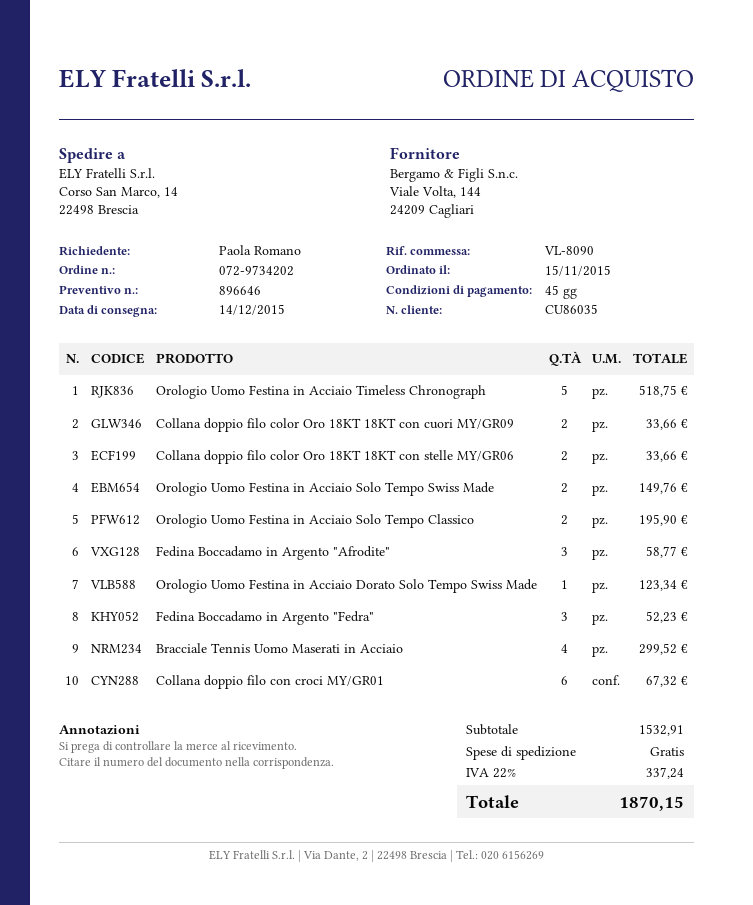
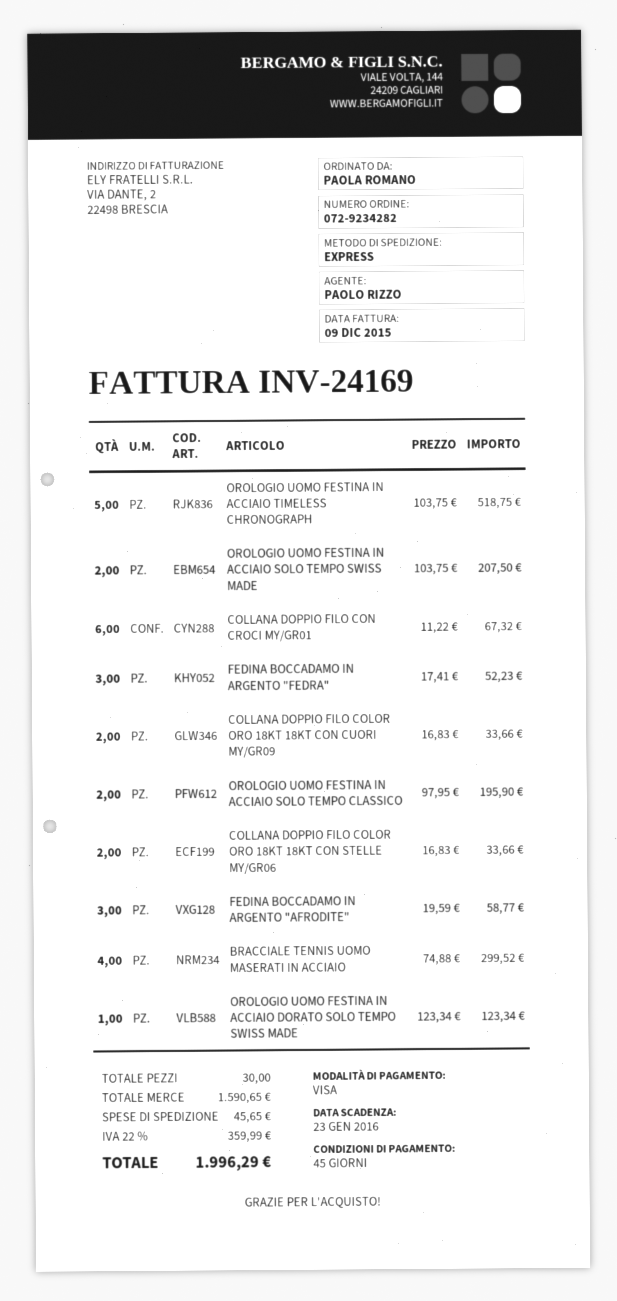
order number: 072-9734202 -> 072-9234282
Orologio Uomo Festina in Acciaio Solo Tempo Swiss Made: 2 for 149.76 -> 2 for 207.50
subtotal: 1532.91 -> 1590.65
shipping: 0.00 -> 45.65
tax: 22% = 337.24 -> 22% = 359.99
total: 1870.15 -> 1996.29

